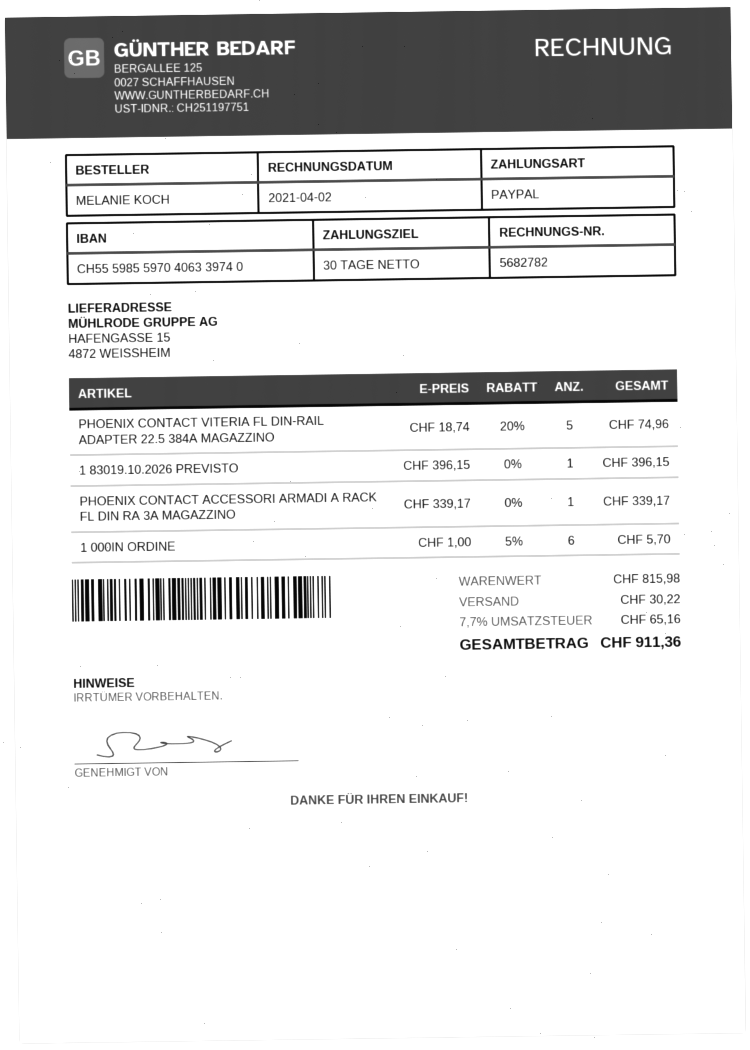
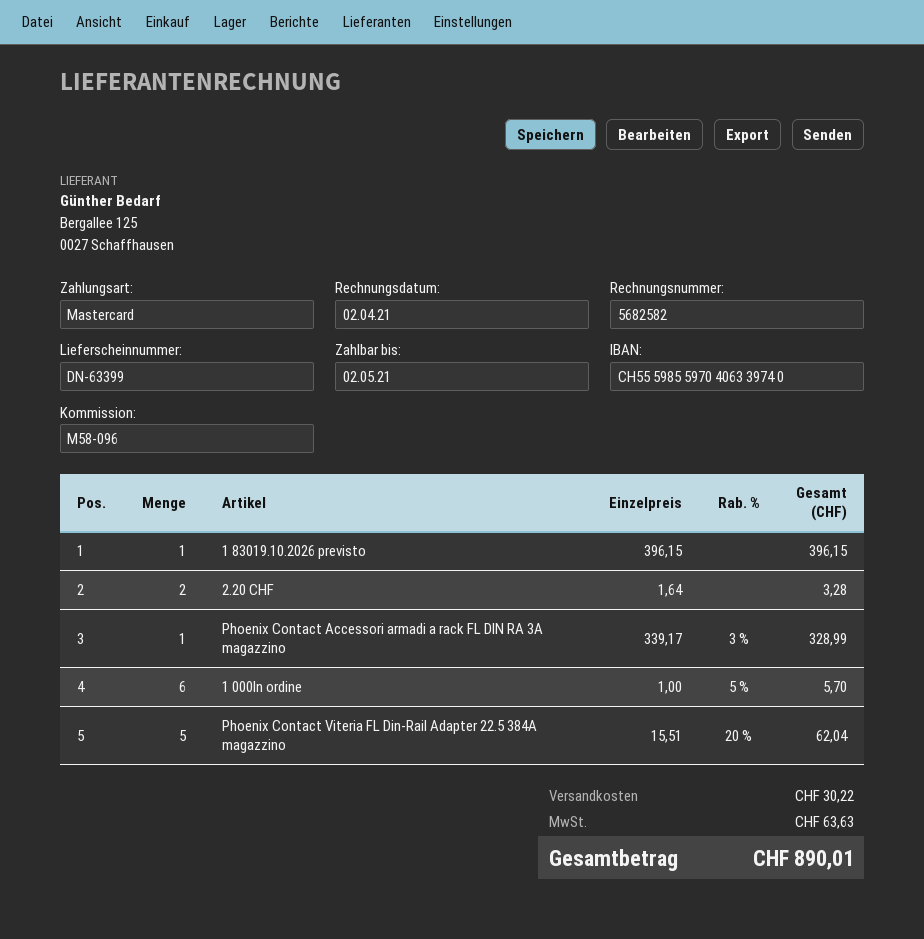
invoice number: 5682782 -> 5682582
payment method: PayPal -> Mastercard
PHOENIX CONTACT VITERIA FL DIN-RAIL ADAPTER 22.5 384A MAGAZZINO: 5 x 18.74 - 20% = 74.96 -> 5 x 15.51 - 20% = 62.04
PHOENIX CONTACT ACCESSORI ARMADI A RACK FL DIN RA 3A MAGAZZINO: 1 x 339.17 = 339.17 -> 1 x 339.17 - 3% = 328.99
2.20 CHF: none -> 2 x 1.64 = 3.28
tax: 65.16 -> 63.63
total: 911.36 -> 890.01

